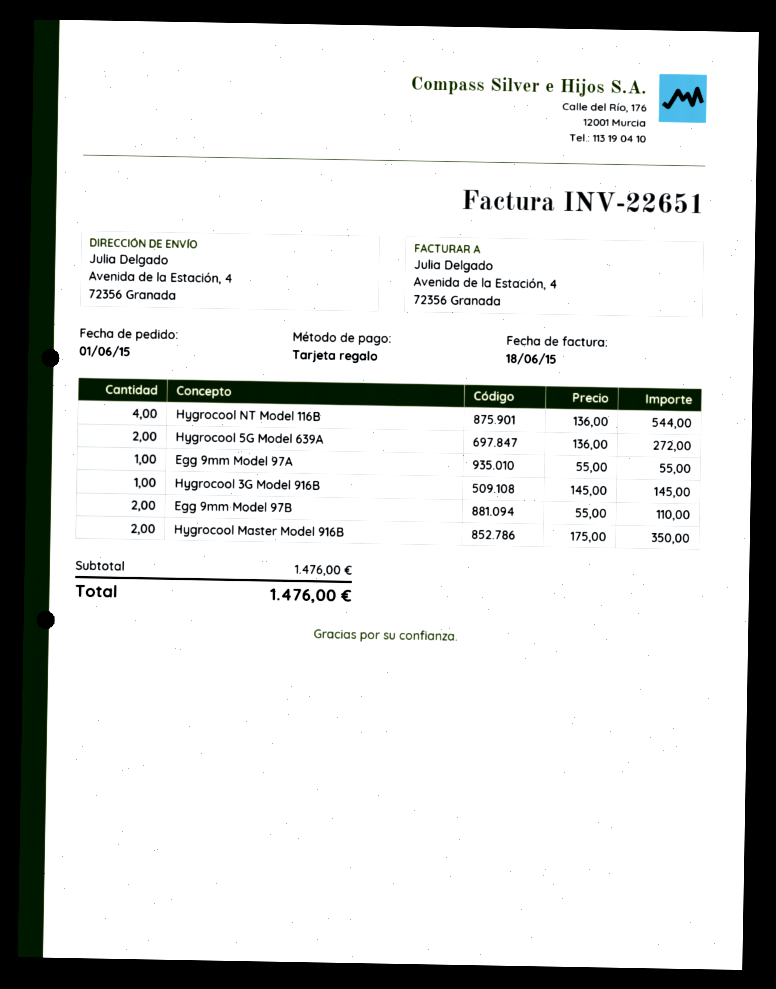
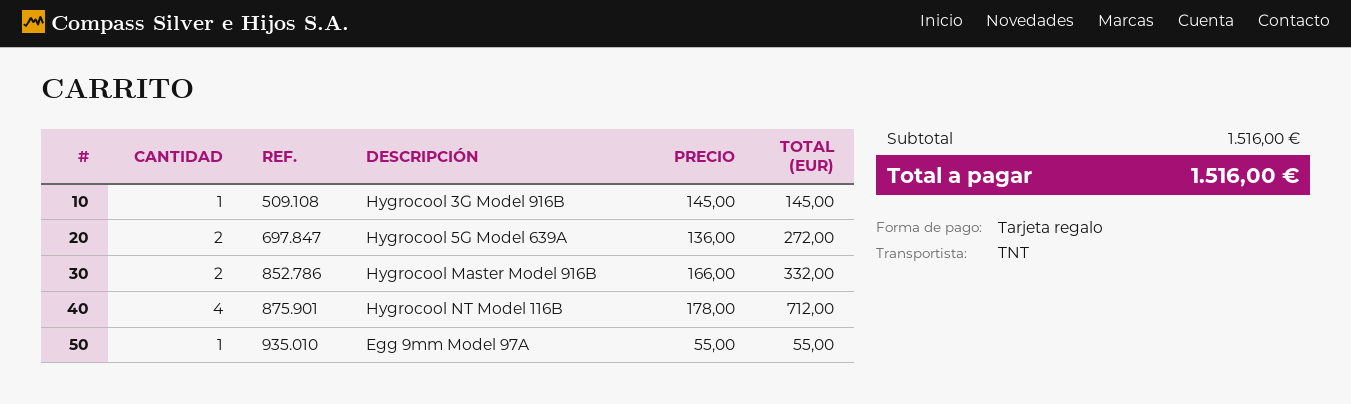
Hygrocool NT Model 116B: 4 x 136.00 = 544.00 -> 4 x 178.00 = 712.00
Egg 9mm Model 97B: 2 x 55.00 = 110.00 -> none
Hygrocool Master Model 916B: 2 x 175.00 = 350.00 -> 2 x 166.00 = 332.00
subtotal: 1476.00 -> 1516.00
total: 1476.00 -> 1516.00

